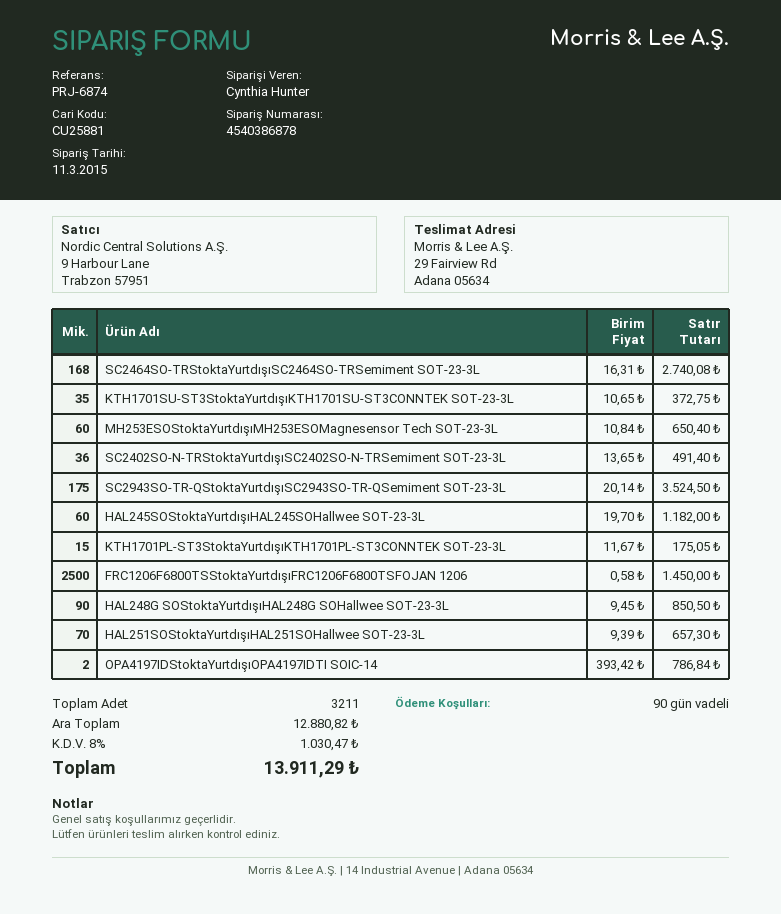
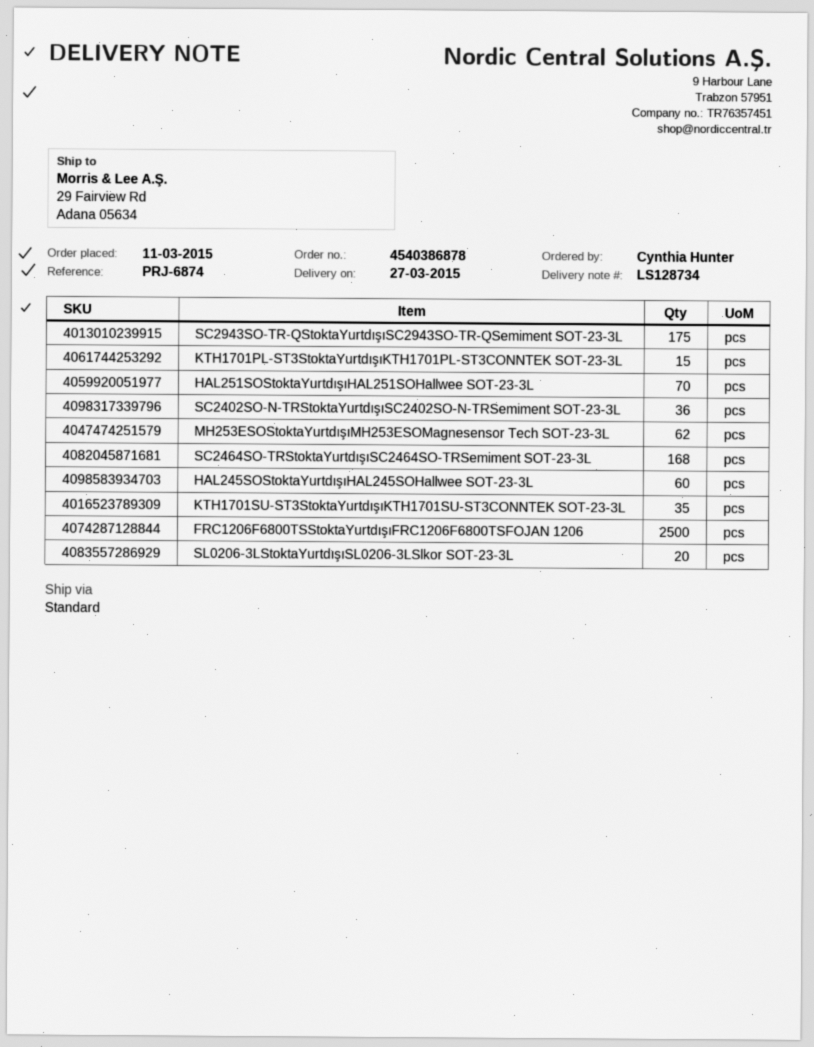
MH253ESOStoktaYurtdışıMH253ESOMagnesensor Tech SOT-23-3L: 60 -> 62
HAL248G SOStoktaYurtdışıHAL248G SOHallwee SOT-23-3L: 90 -> none
OPA4197IDStoktaYurtdışıOPA4197IDTI SOIC-14: 2 -> none
SL0206-3LStoktaYurtdışıSL0206-3LSlkor SOT-23-3L: none -> 20

